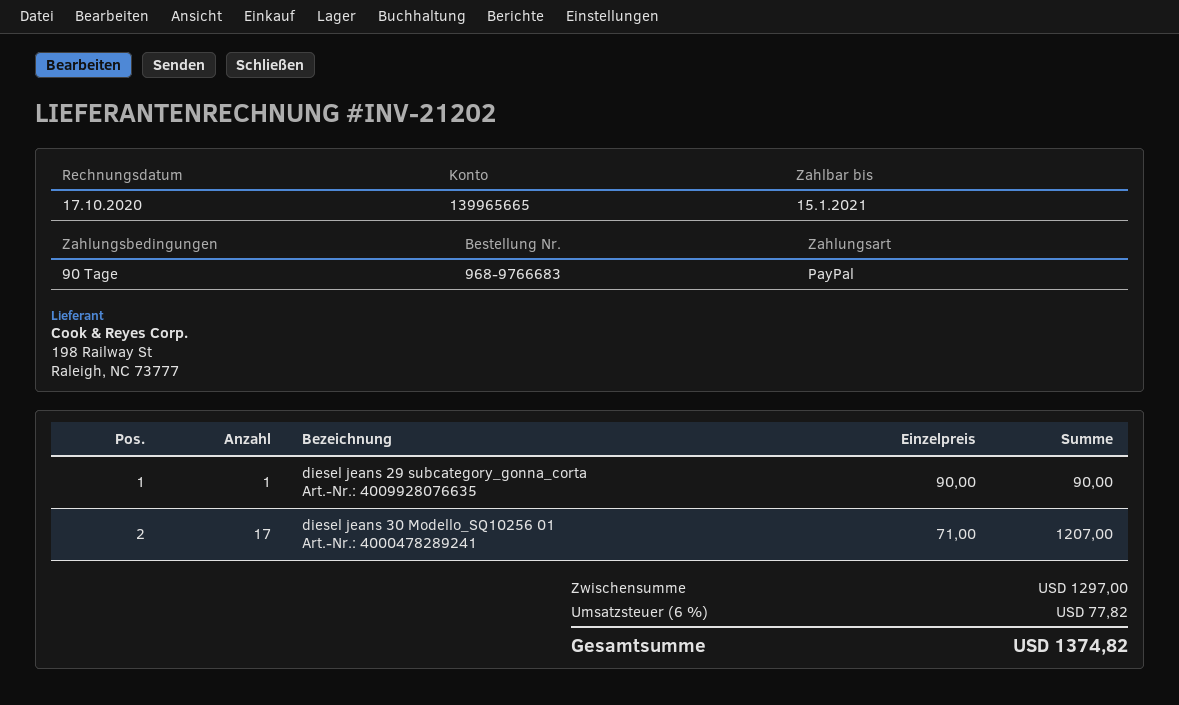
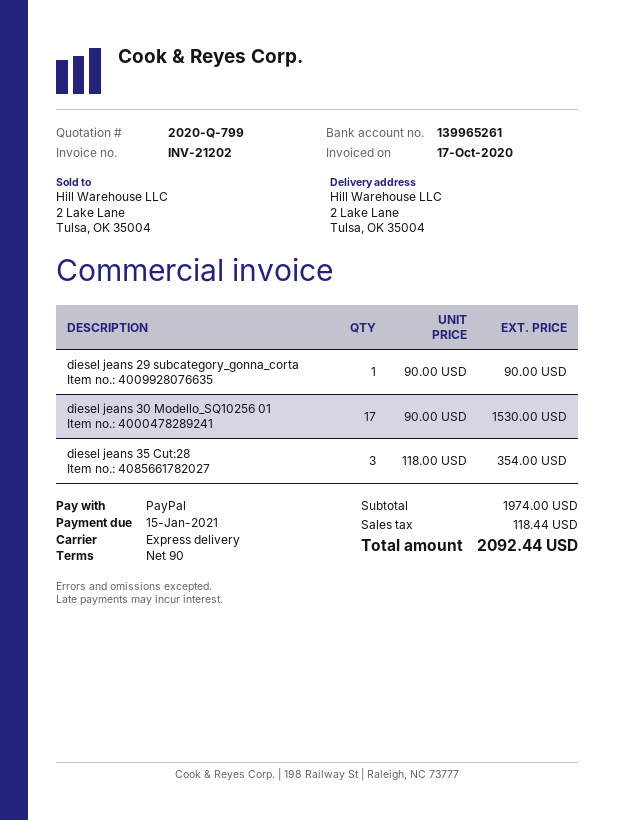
bank account: 139965665 -> 139965261
diesel jeans 30 Modello_SQ10256 01: 17 x 71.00 = 1207.00 -> 17 x 90.00 = 1530.00
diesel jeans 35 Cut:28: none -> 3 x 118.00 = 354.00
subtotal: 1297.00 -> 1974.00
tax: 77.82 -> 118.44
total: 1374.82 -> 2092.44

